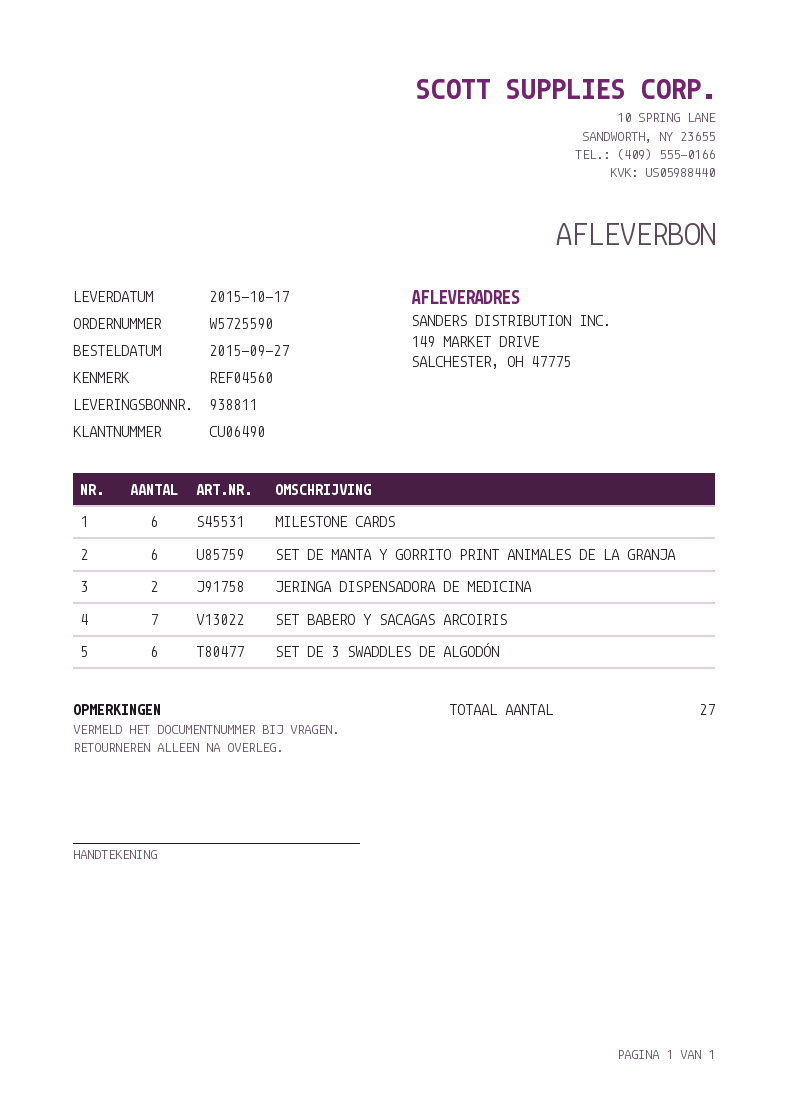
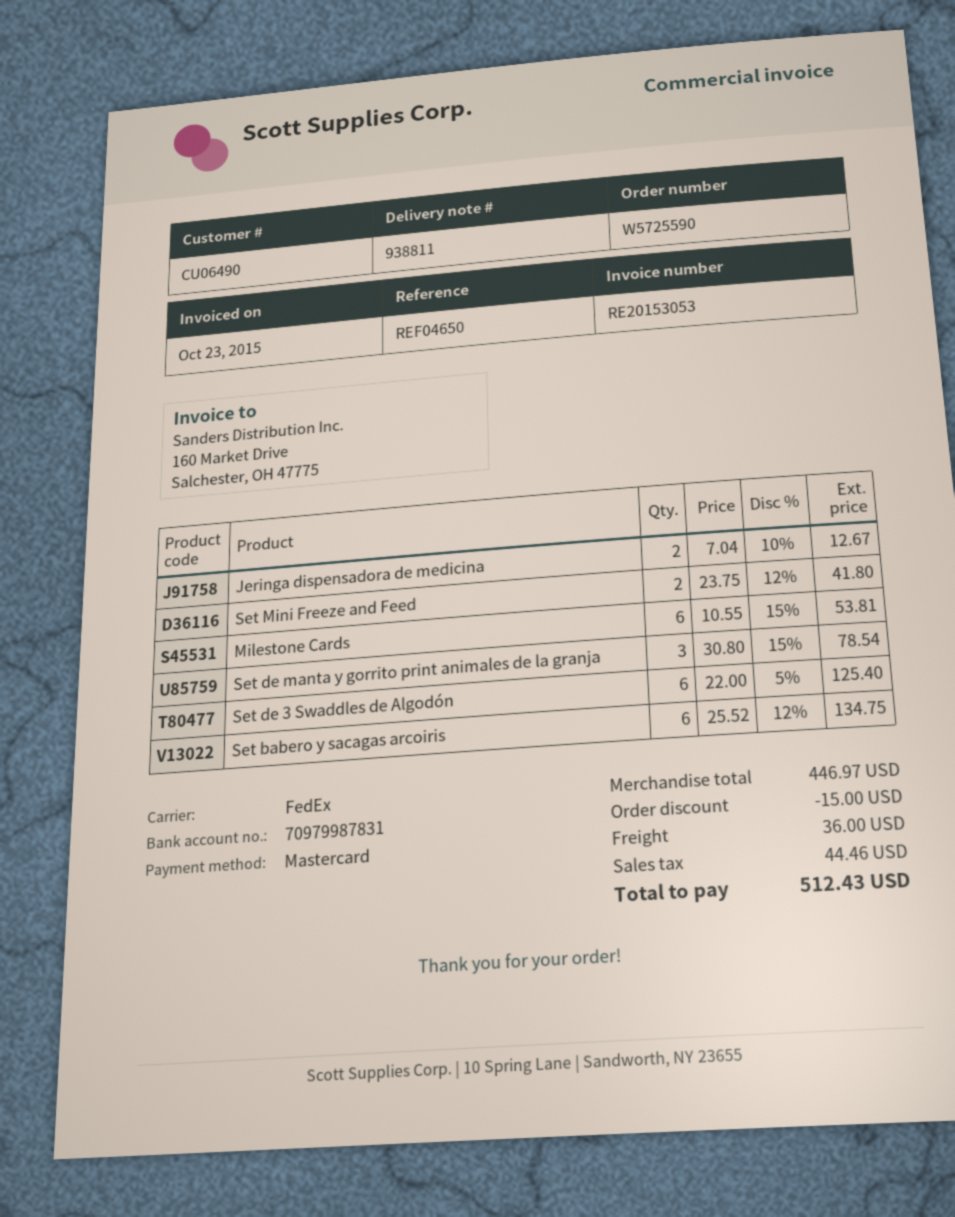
reference: REF04560 -> REF04650
SET DE MANTA Y GORRITO PRINT ANIMALES DE LA GRANJA: 6 -> 3
SET BABERO Y SACAGAS ARCOIRIS: 7 -> 6
Set Mini Freeze and Feed: none -> 2

